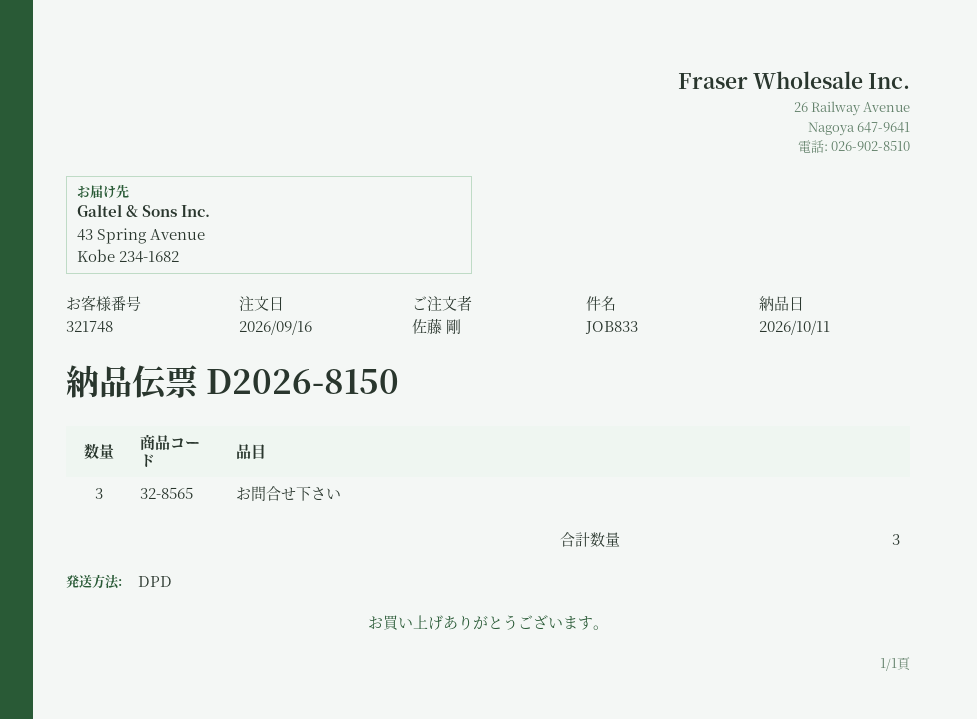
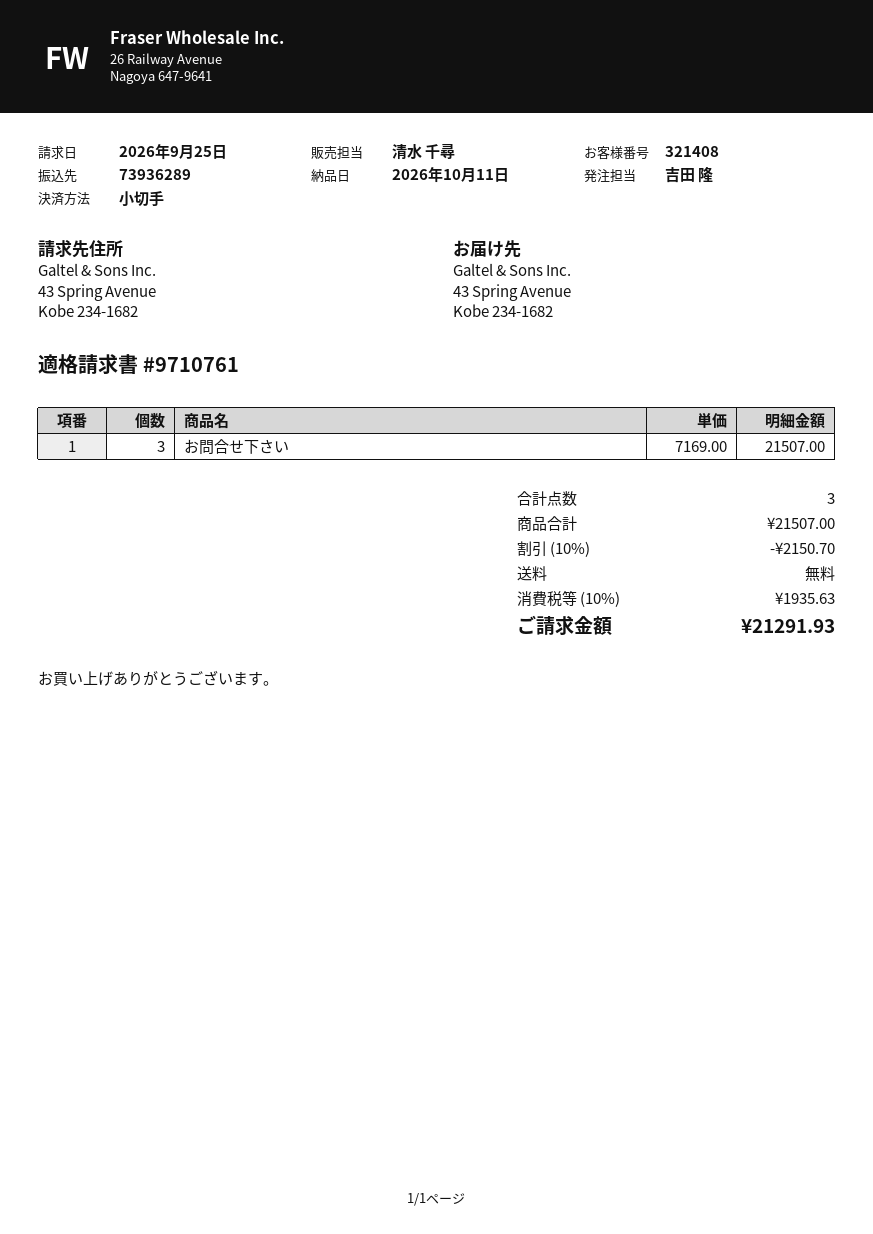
customer number: 321748 -> 321408
ordered by: 佐藤 剛 -> 吉田 隆

